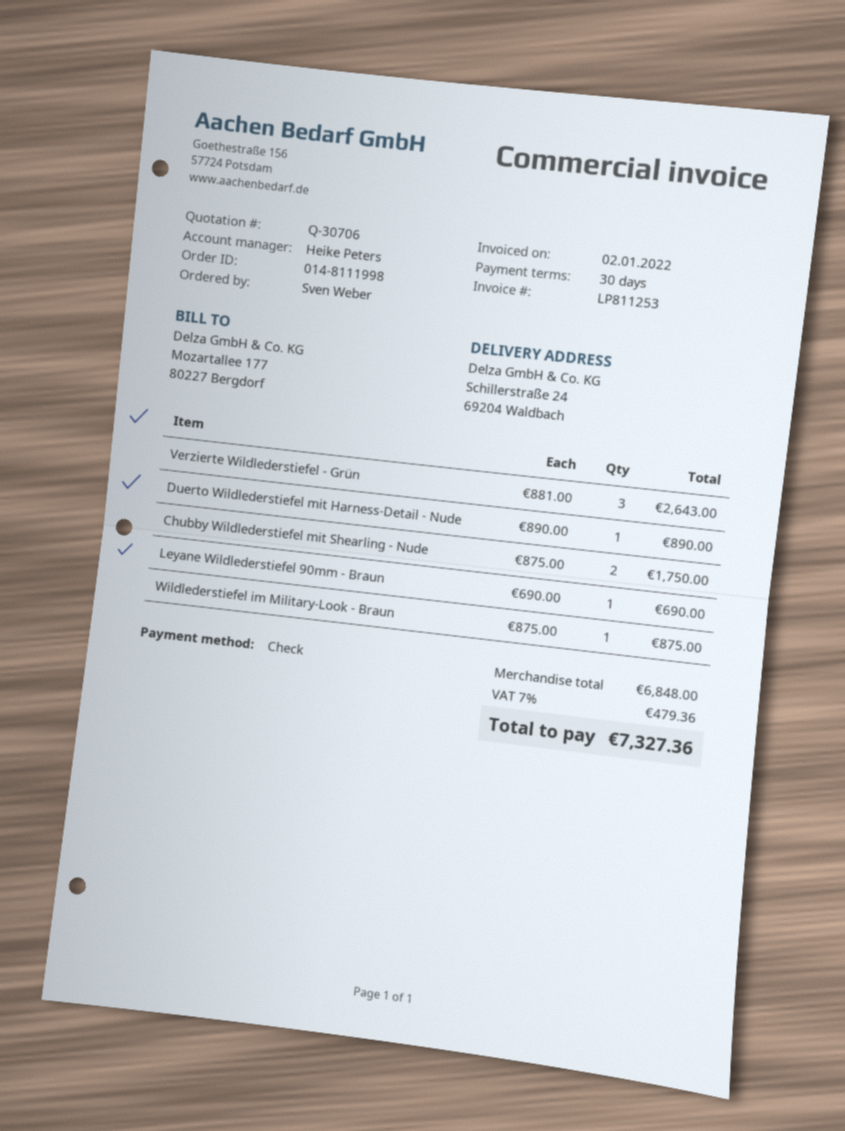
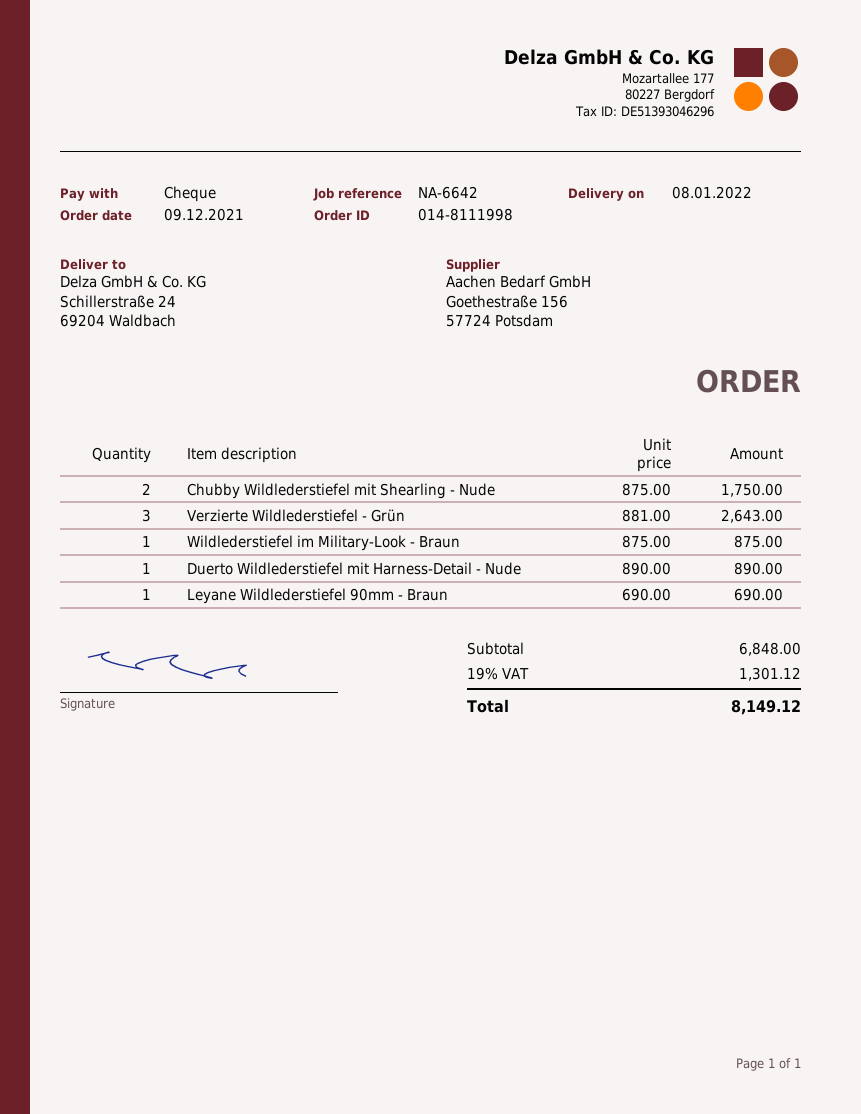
tax: 7% = 479.36 -> 19% = 1301.12
total: 7327.36 -> 8149.12

